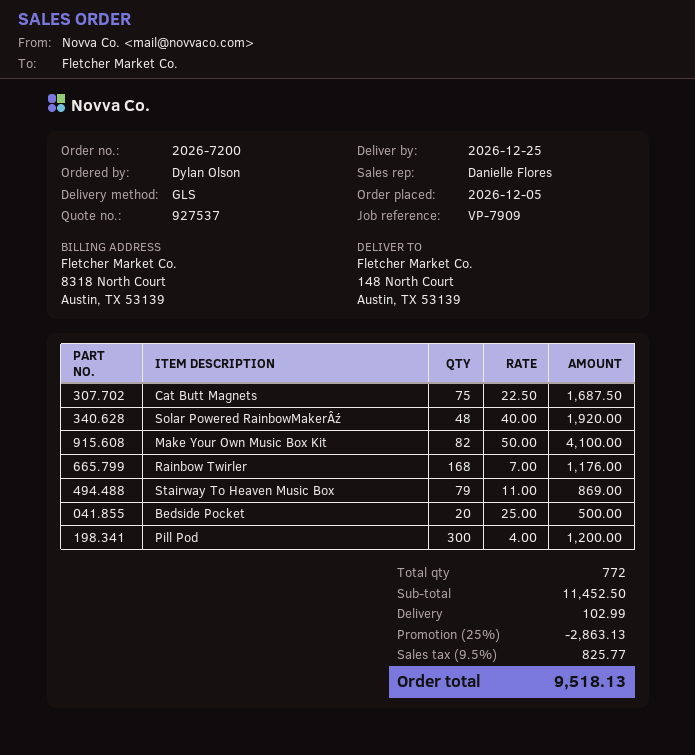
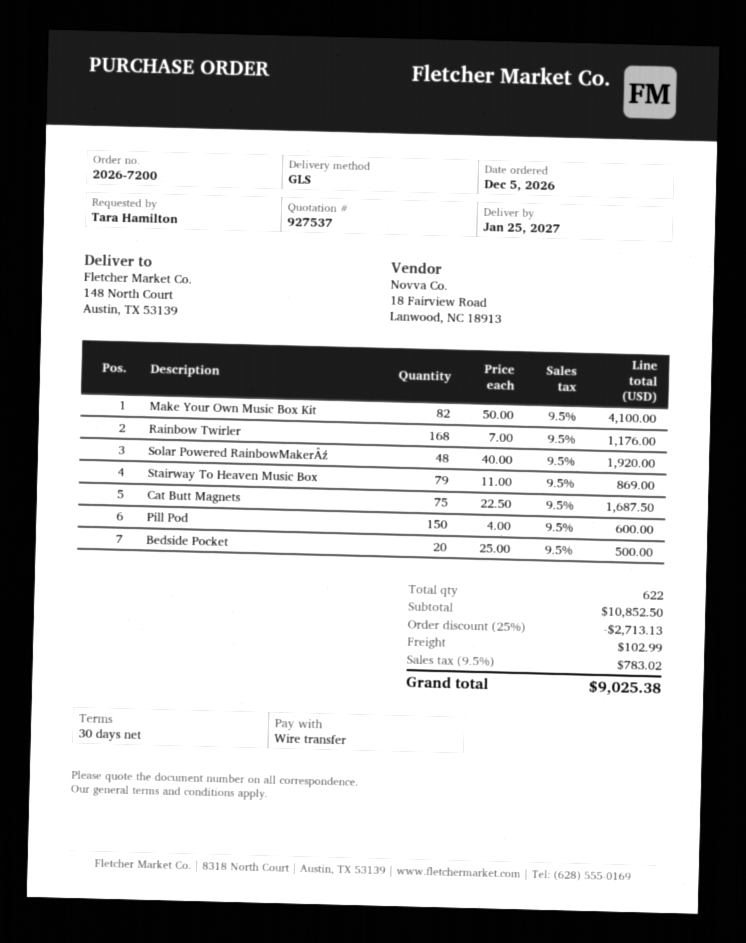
delivery date: 2026-12-25 -> 2027-01-25
ordered by: Dylan Olson -> Tara Hamilton
Pill Pod: 300 x 4.00 = 1200.00 -> 150 x 4.00 = 600.00
total quantity: 772 -> 622
subtotal: 11452.50 -> 10852.50
discount: 25% = 2863.13 -> 25% = 2713.13
tax: 9.5% = 825.77 -> 9.5% = 783.02
total: 9518.13 -> 9025.38

